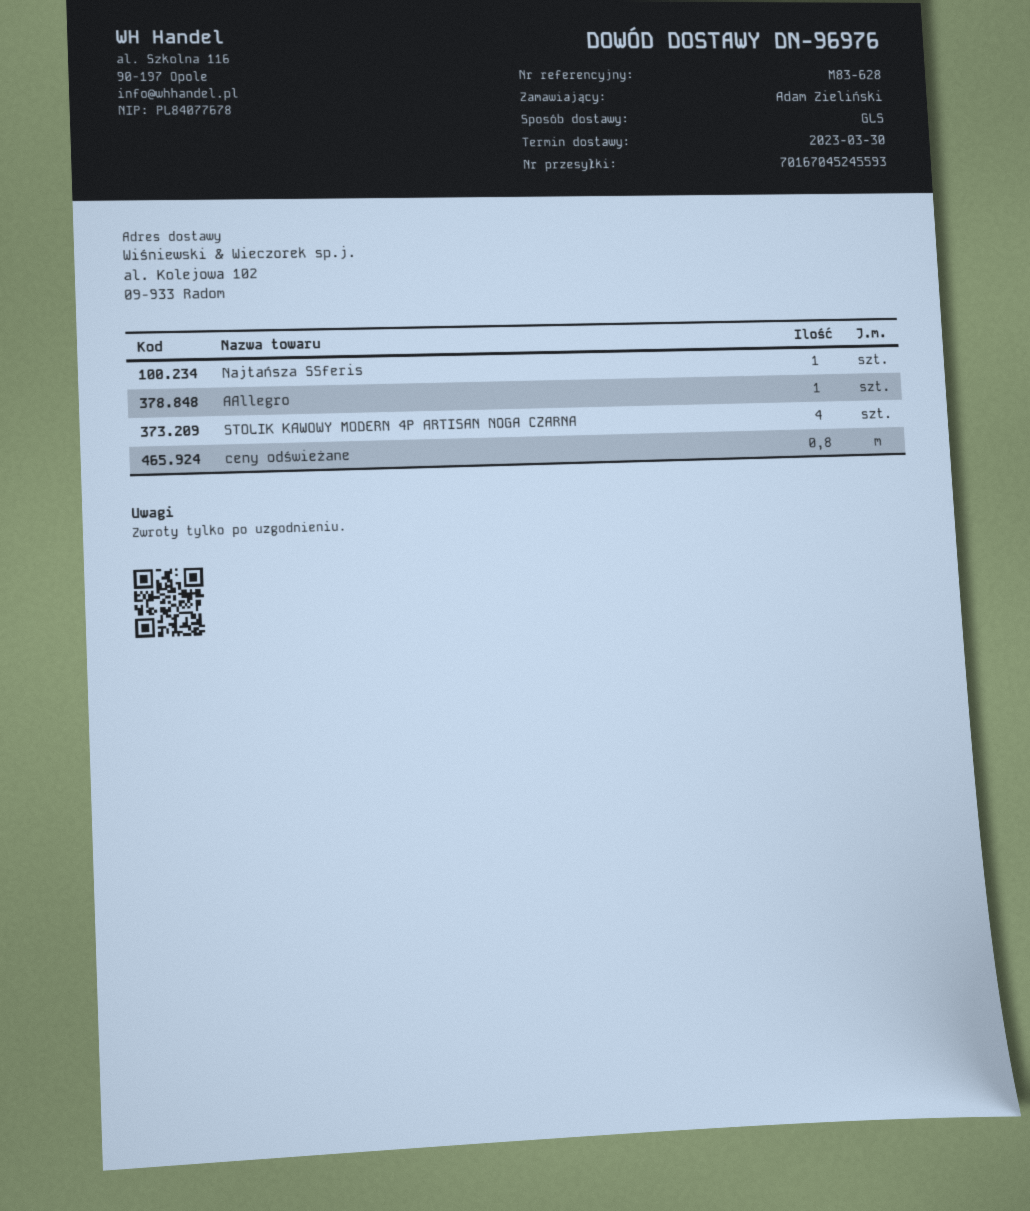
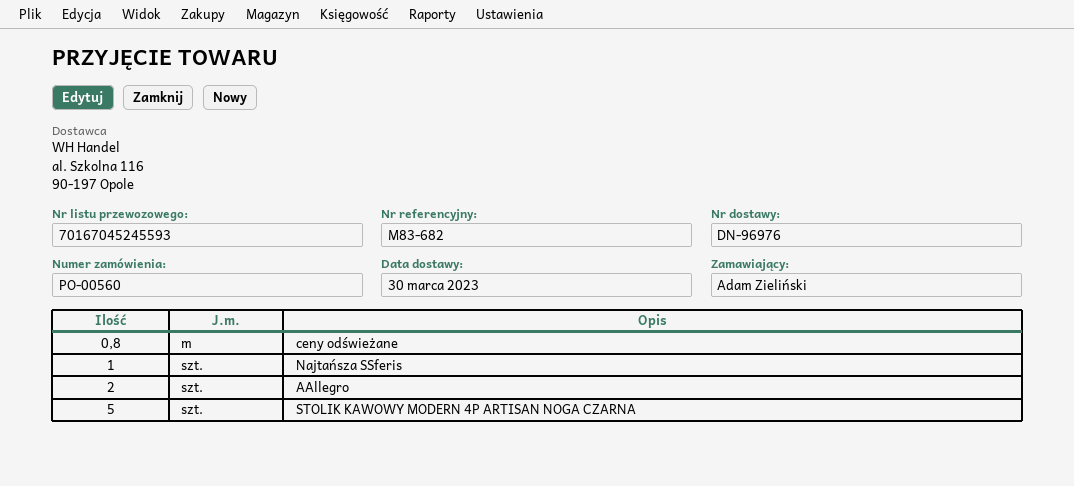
reference: M83-628 -> M83-682
AAllegro: 1 -> 2
STOLIK KAWOWY MODERN 4P ARTISAN NOGA CZARNA: 4 -> 5

